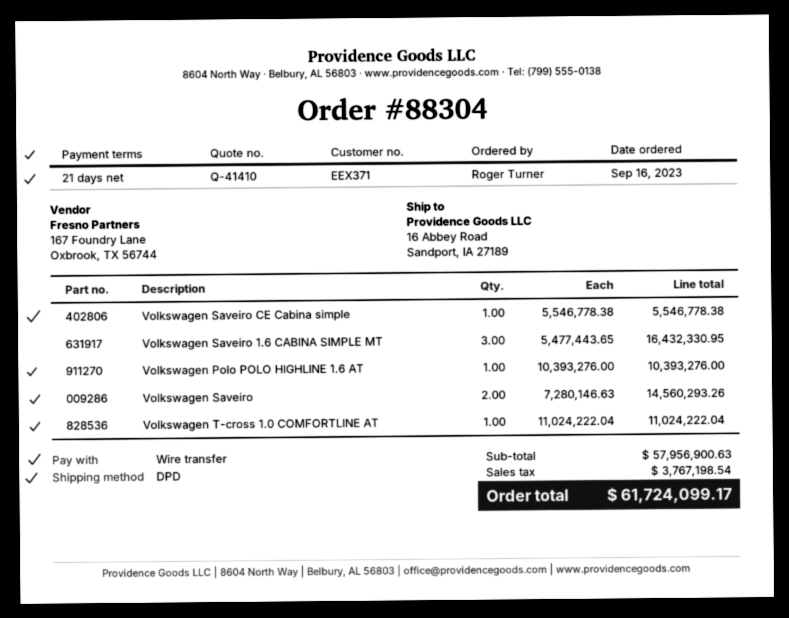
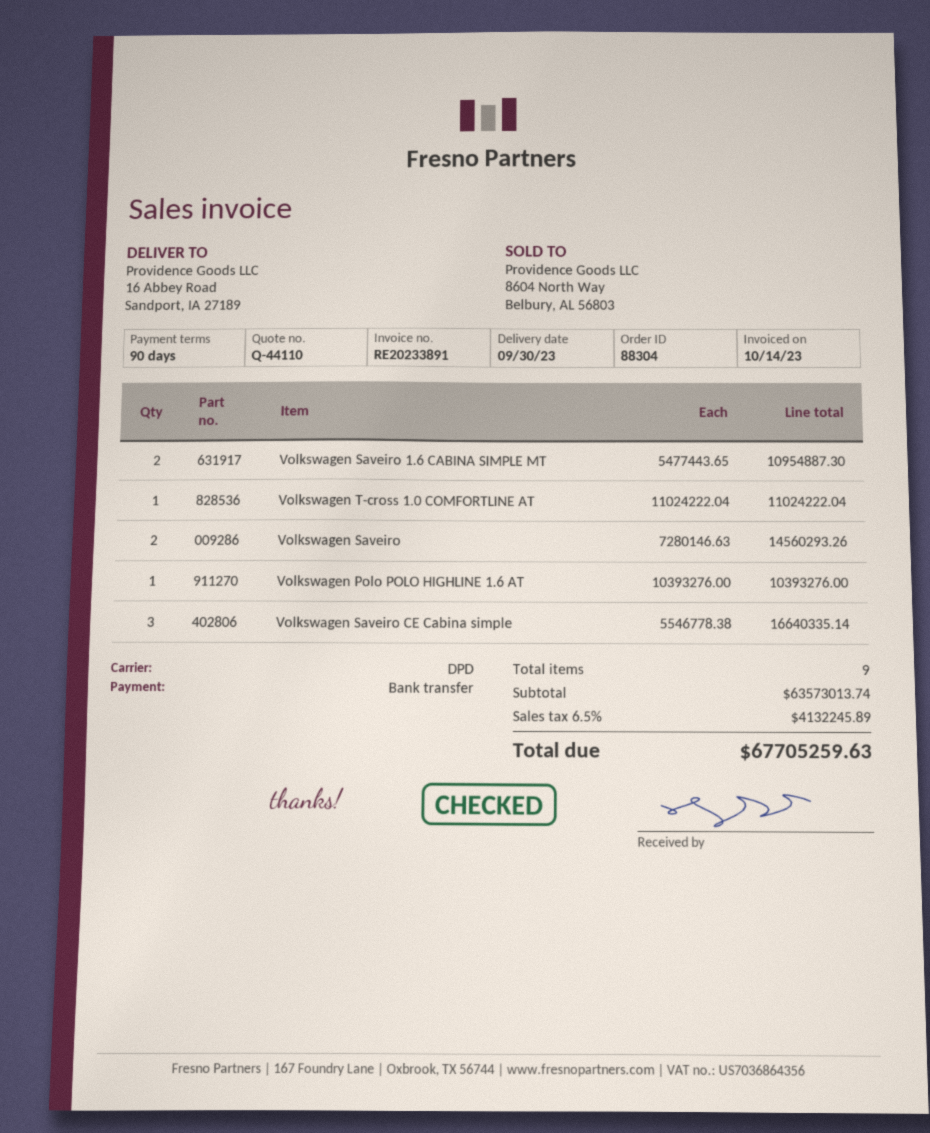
quote number: Q-41410 -> Q-44110
payment terms: 21 days -> 90 days
Volkswagen Saveiro CE Cabina simple: 1 x 5546778.38 = 5546778.38 -> 3 x 5546778.38 = 16640335.14
Volkswagen Saveiro 1.6 CABINA SIMPLE MT: 3 x 5477443.65 = 16432330.95 -> 2 x 5477443.65 = 10954887.30
subtotal: 57956900.63 -> 63573013.74
tax: 3767198.54 -> 4132245.89
total: 61724099.17 -> 67705259.63

